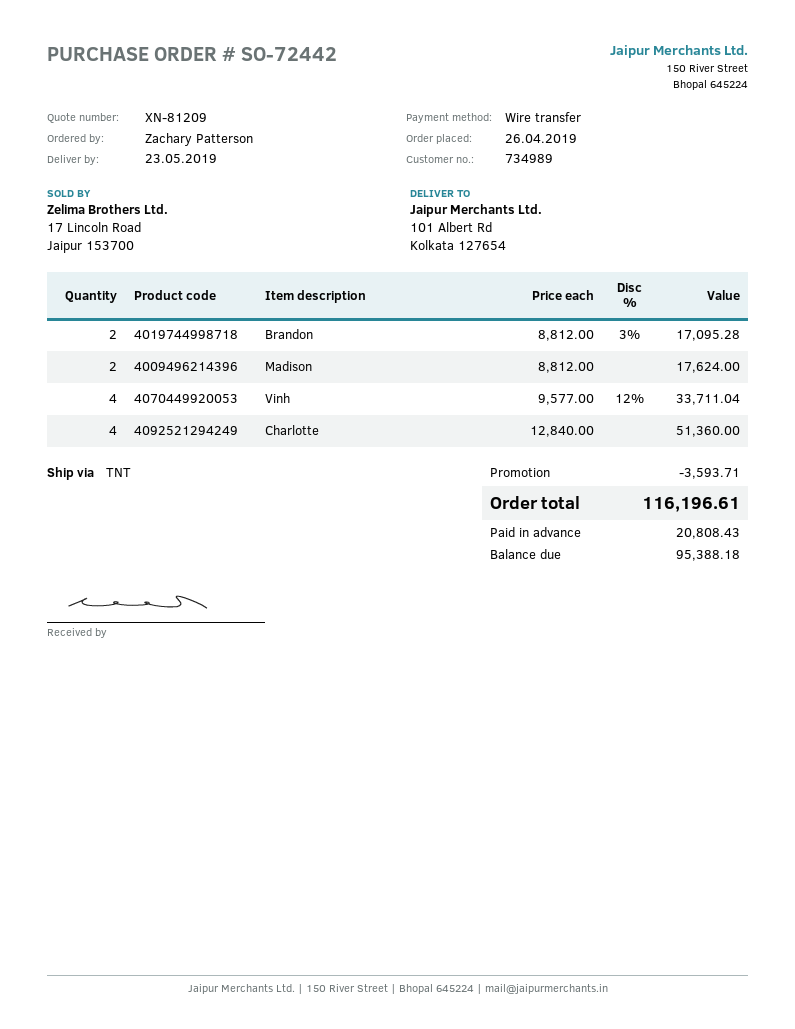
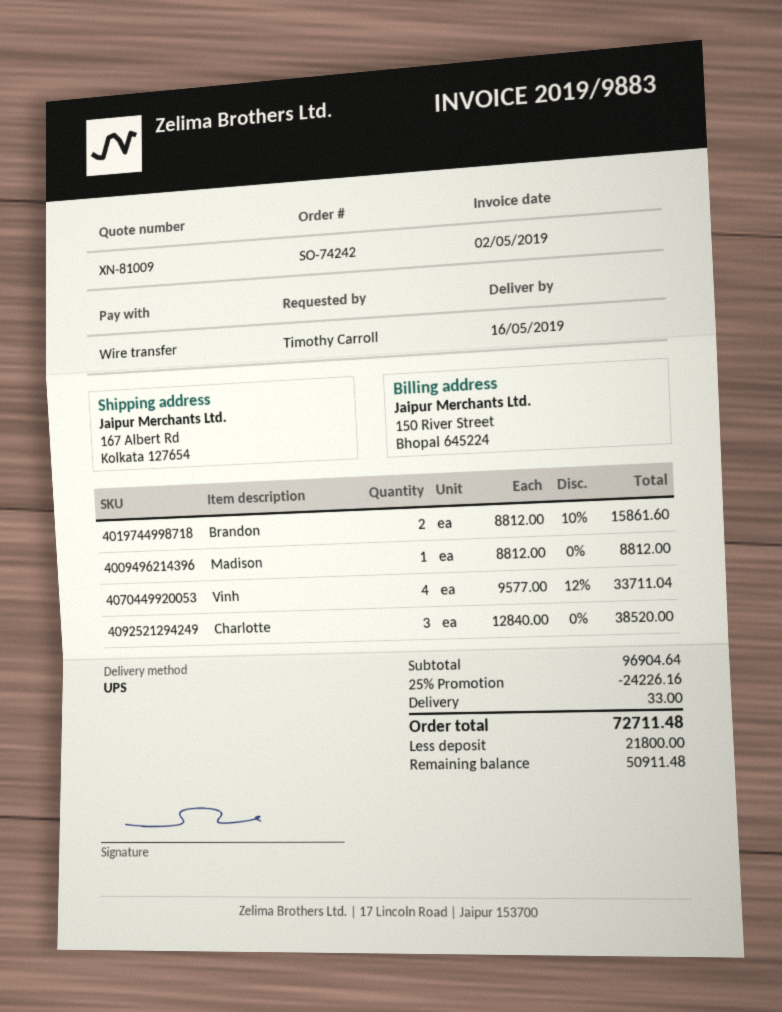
quote number: XN-81209 -> XN-81009
order number: SO-72442 -> SO-74242
delivery date: 2019-05-23 -> 2019-05-16
ordered by: Zachary Patterson -> Timothy Carroll
shipping method: TNT -> UPS
ship to: 101 Albert Rd, Kolkata 127654 -> 167 Albert Rd, Kolkata 127654
Brandon: 2 x 8812.00 - 3% = 17095.28 -> 2 x 8812.00 - 10% = 15861.60
Madison: 2 x 8812.00 = 17624.00 -> 1 x 8812.00 = 8812.00
Charlotte: 4 x 12840.00 = 51360.00 -> 3 x 12840.00 = 38520.00
discount: 3593.71 -> 24226.16
shipping: none -> 33.00
total: 116196.61 -> 72711.48
deposit: 20808.43 -> 21800.00
balance: 95388.18 -> 50911.48

